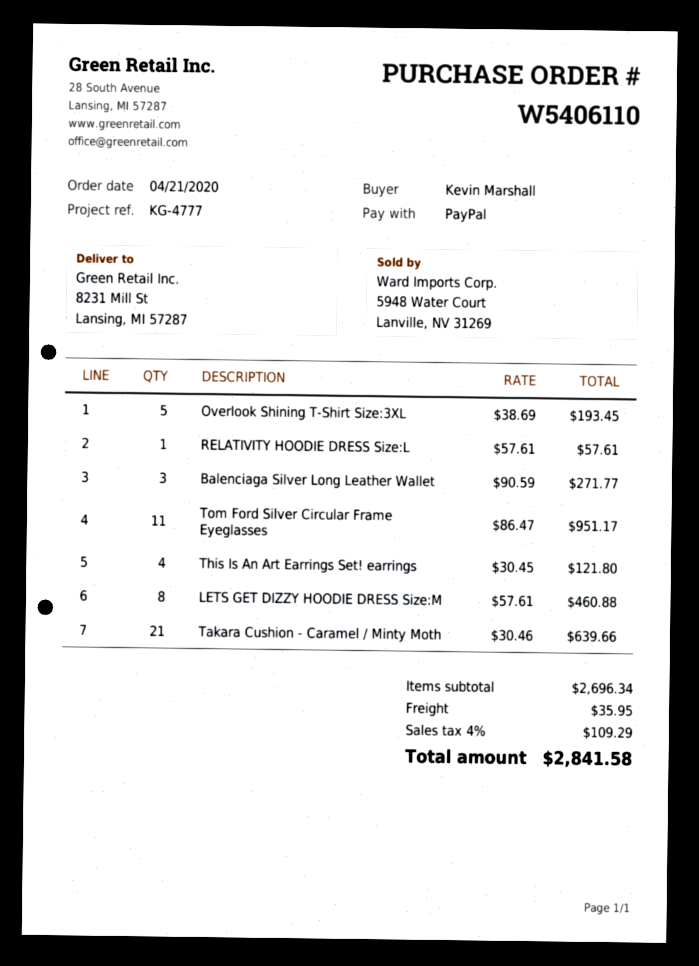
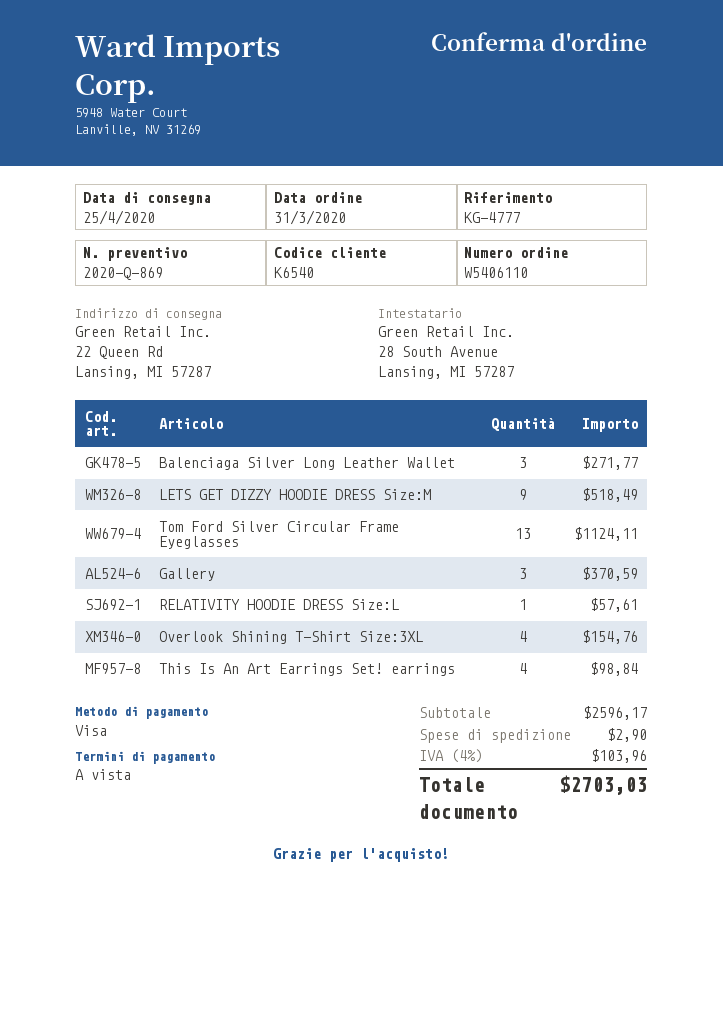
order date: 2020-04-21 -> 2020-03-31
payment method: PayPal -> Visa
ship to: 8231 Mill St, Lansing, MI 57287 -> 22 Queen Rd, Lansing, MI 57287
Overlook Shining T-Shirt Size:3XL: 5 for 193.45 -> 4 for 154.76
Tom Ford Silver Circular Frame Eyeglasses: 11 for 951.17 -> 13 for 1124.11
This Is An Art Earrings Set! earrings: 4 for 121.80 -> 4 for 98.84
LETS GET DIZZY HOODIE DRESS Size:M: 8 for 460.88 -> 9 for 518.49
Takara Cushion - Caramel / Minty Moth: 21 for 639.66 -> none
Gallery: none -> 3 for 370.59
subtotal: 2696.34 -> 2596.17
shipping: 35.95 -> 2.90
tax: 4% = 109.29 -> 4% = 103.96
total: 2841.58 -> 2703.03

